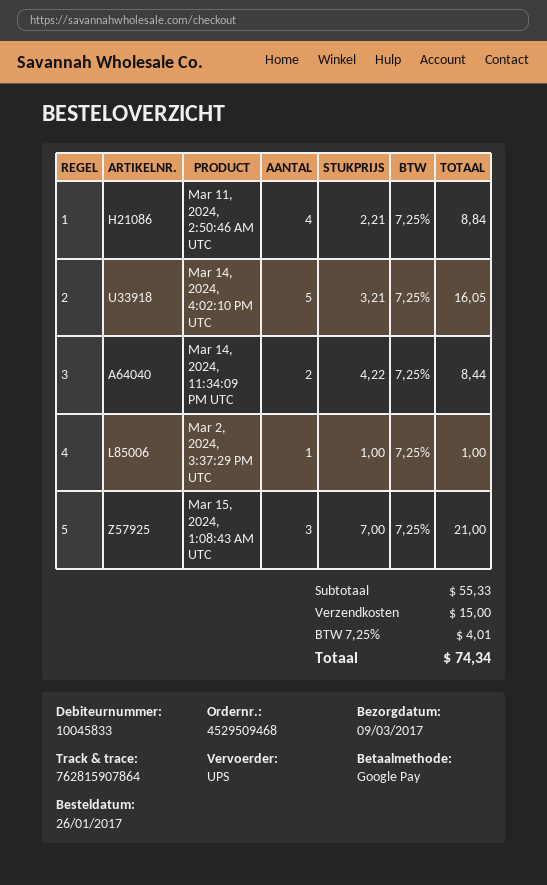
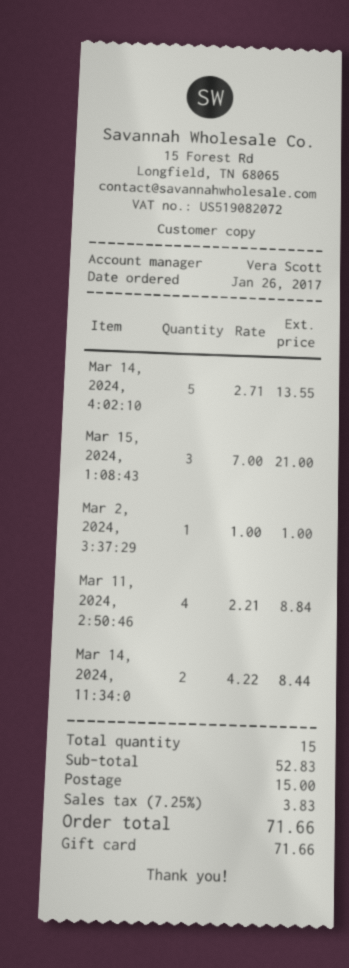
payment method: Google Pay -> gift card
Mar 14, 2024, 4:02:10 PM UTC: 5 x 3.21 = 16.05 -> 5 x 2.71 = 13.55
subtotal: 55.33 -> 52.83
tax: 7.25% = 4.01 -> 7.25% = 3.83
total: 74.34 -> 71.66

